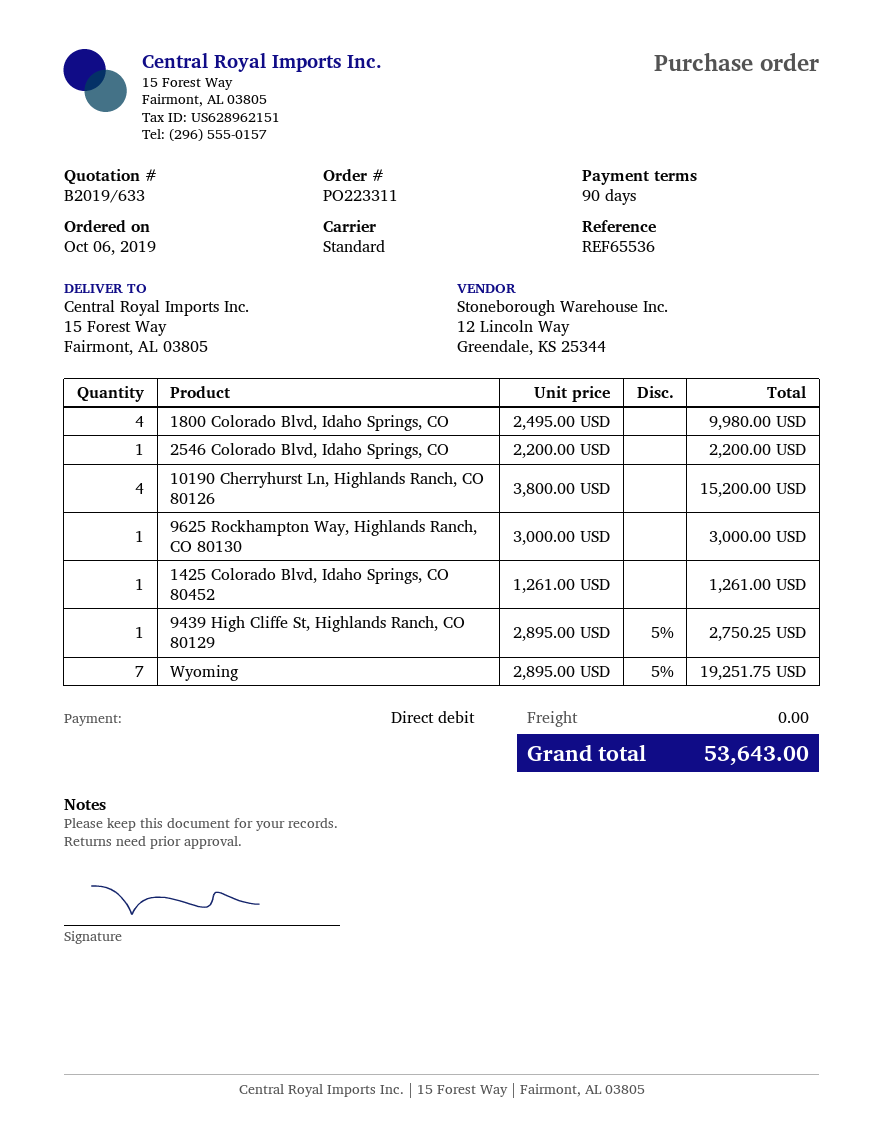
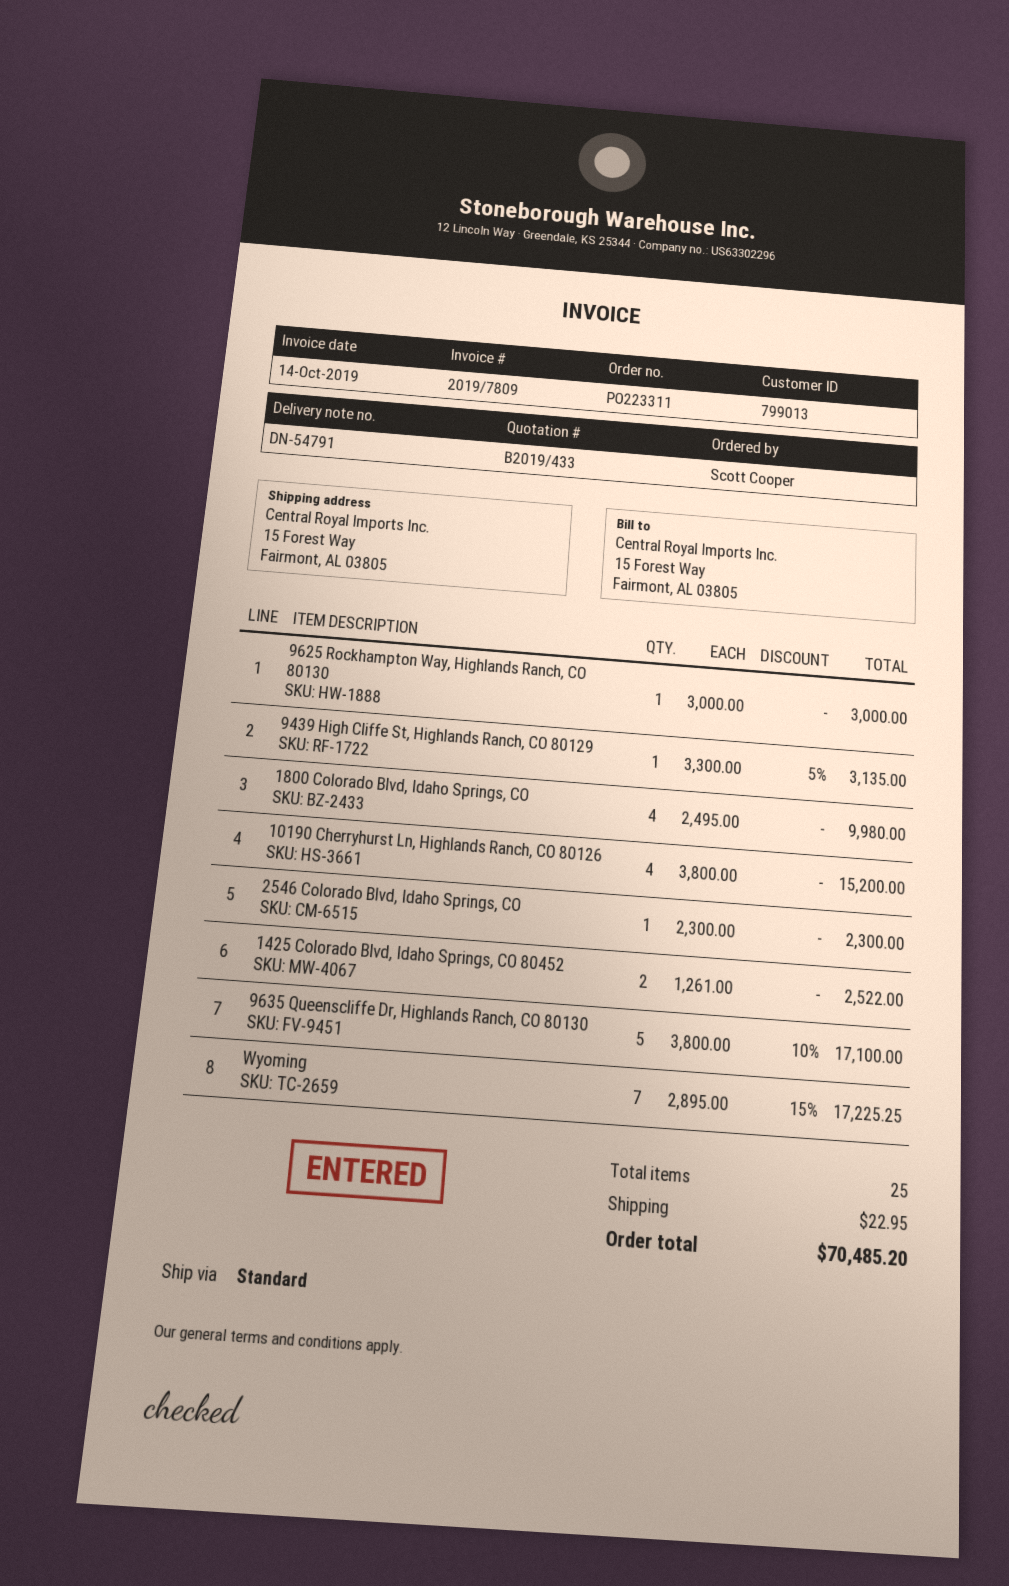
quote number: B2019/633 -> B2019/433
2546 Colorado Blvd, Idaho Springs, CO: 1 x 2200.00 = 2200.00 -> 1 x 2300.00 = 2300.00
1425 Colorado Blvd, Idaho Springs, CO 80452: 1 x 1261.00 = 1261.00 -> 2 x 1261.00 = 2522.00
9439 High Cliffe St, Highlands Ranch, CO 80129: 1 x 2895.00 - 5% = 2750.25 -> 1 x 3300.00 - 5% = 3135.00
Wyoming: 7 x 2895.00 - 5% = 19251.75 -> 7 x 2895.00 - 15% = 17225.25
9635 Queenscliffe Dr, Highlands Ranch, CO 80130: none -> 5 x 3800.00 - 10% = 17100.00
shipping: 0.00 -> 22.95
total: 53643.00 -> 70485.20

